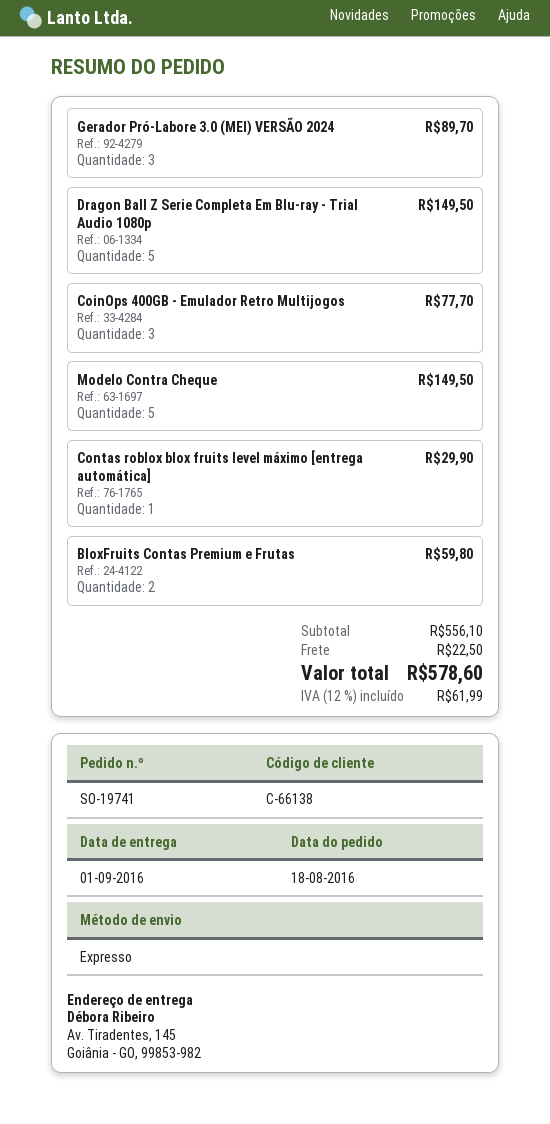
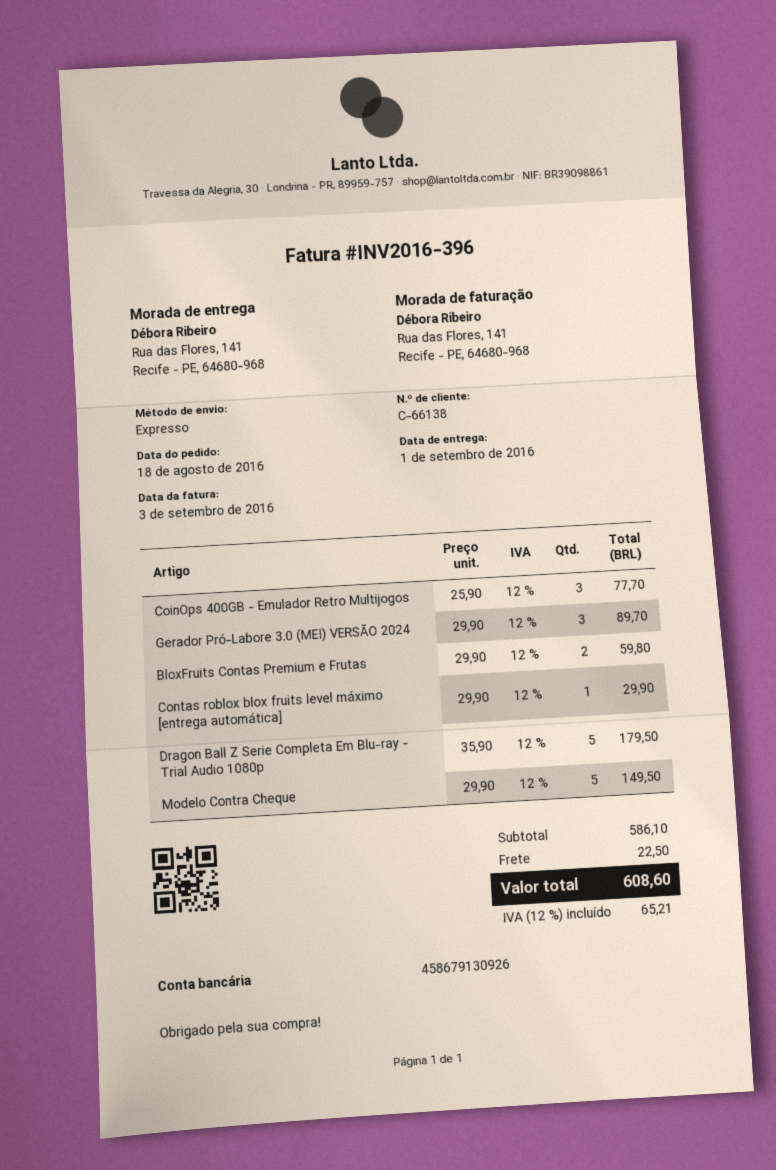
ship to: Av. Tiradentes, 145, Goiânia - GO, 99853-982 -> Rua das Flores, 141, Recife - PE, 64680-968
Dragon Ball Z Serie Completa Em Blu-ray - Trial Audio 1080p: 5 for 149.50 -> 5 for 179.50
subtotal: 556.10 -> 586.10
tax: 12% = 61.99 -> 12% = 65.21
total: 578.60 -> 608.60

